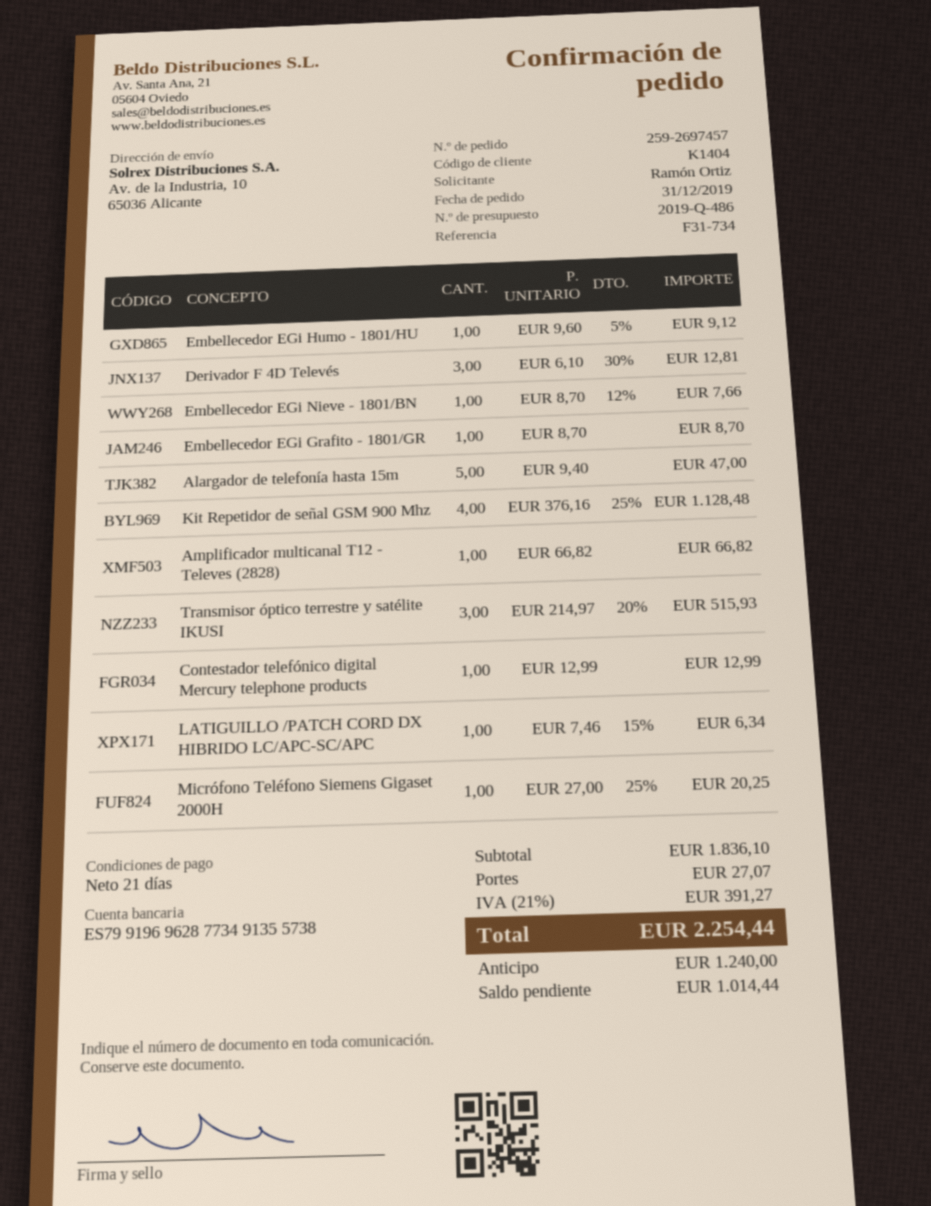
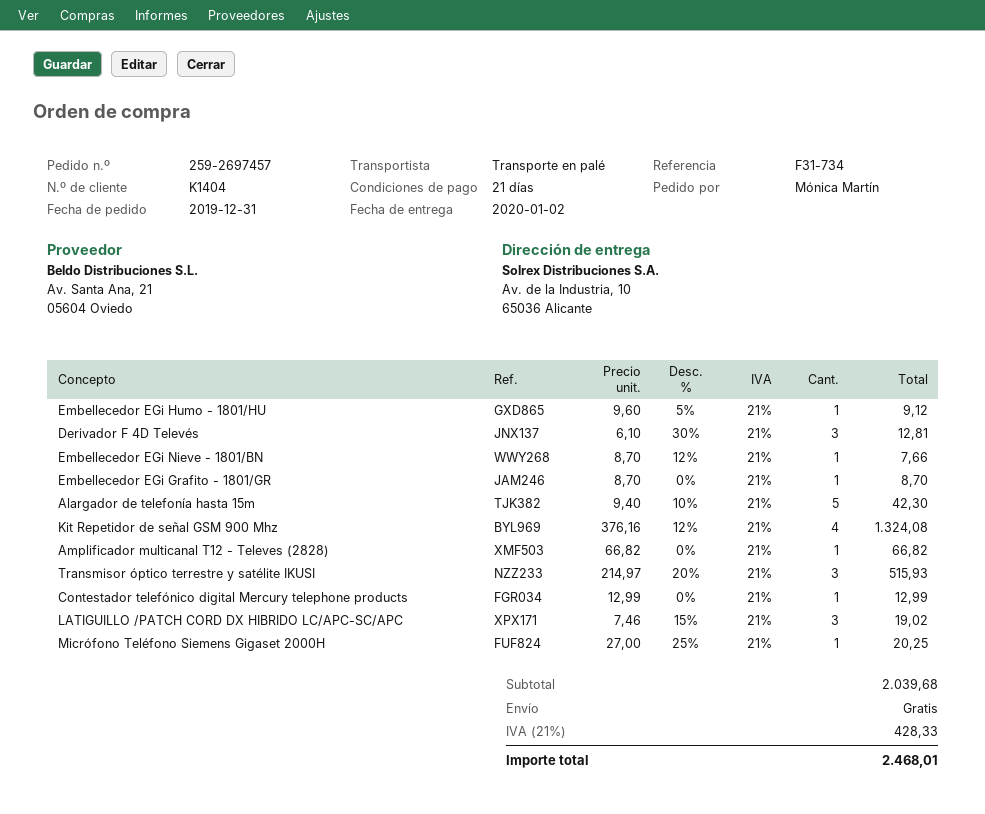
ordered by: Ramón Ortiz -> Mónica Martín
Alargador de telefonía hasta 15m: 5 x 9.40 = 47.00 -> 5 x 9.40 - 10% = 42.30
Kit Repetidor de señal GSM 900 Mhz: 4 x 376.16 - 25% = 1128.48 -> 4 x 376.16 - 12% = 1324.08
LATIGUILLO /PATCH CORD DX HIBRIDO LC/APC-SC/APC: 1 x 7.46 - 15% = 6.34 -> 3 x 7.46 - 15% = 19.02
subtotal: 1836.10 -> 2039.68
shipping: 27.07 -> 0.00
tax: 21% = 391.27 -> 21% = 428.33
total: 2254.44 -> 2468.01

